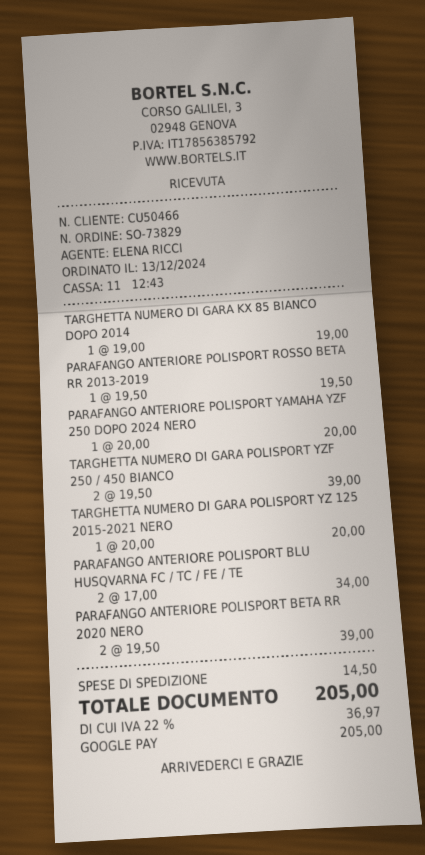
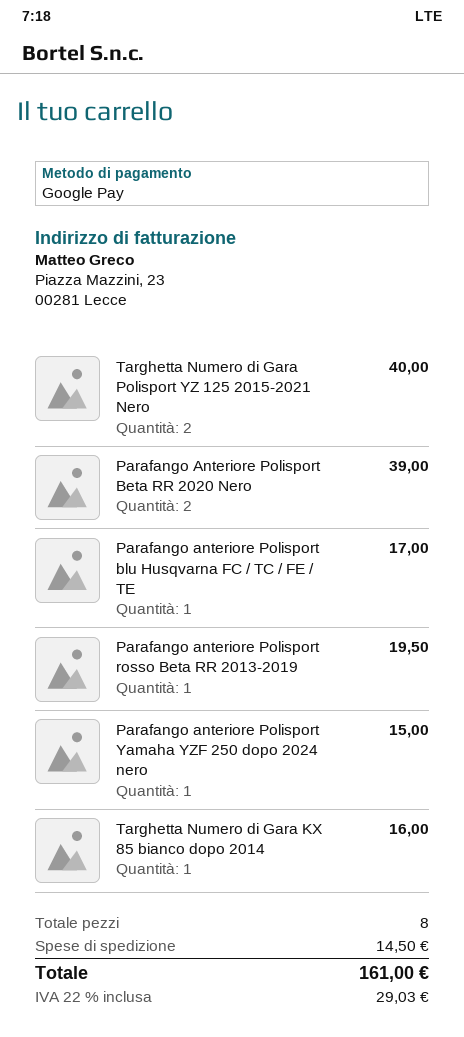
TARGHETTA NUMERO DI GARA KX 85 BIANCO DOPO 2014: 1 for 19.00 -> 1 for 16.00
PARAFANGO ANTERIORE POLISPORT YAMAHA YZF 250 DOPO 2024 NERO: 1 for 20.00 -> 1 for 15.00
TARGHETTA NUMERO DI GARA POLISPORT YZF 250 / 450 BIANCO: 2 for 39.00 -> none
TARGHETTA NUMERO DI GARA POLISPORT YZ 125 2015-2021 NERO: 1 for 20.00 -> 2 for 40.00
PARAFANGO ANTERIORE POLISPORT BLU HUSQVARNA FC / TC / FE / TE: 2 for 34.00 -> 1 for 17.00
tax: 22% = 36.97 -> 22% = 29.03
total: 205.00 -> 161.00

